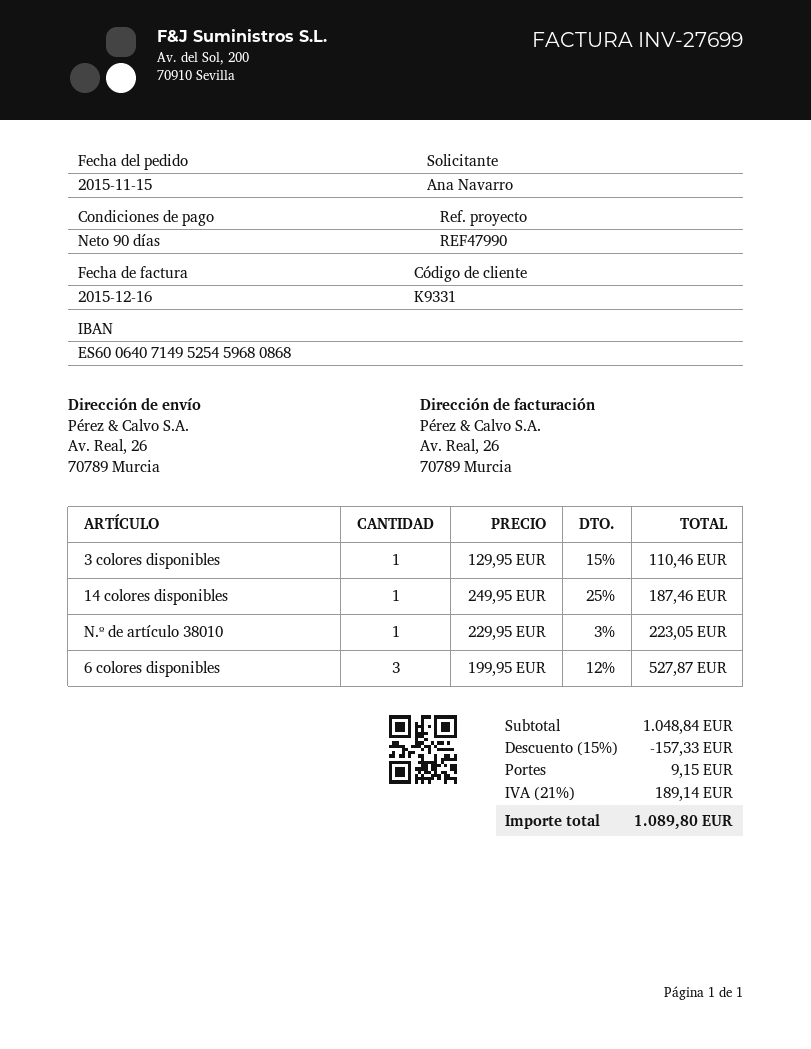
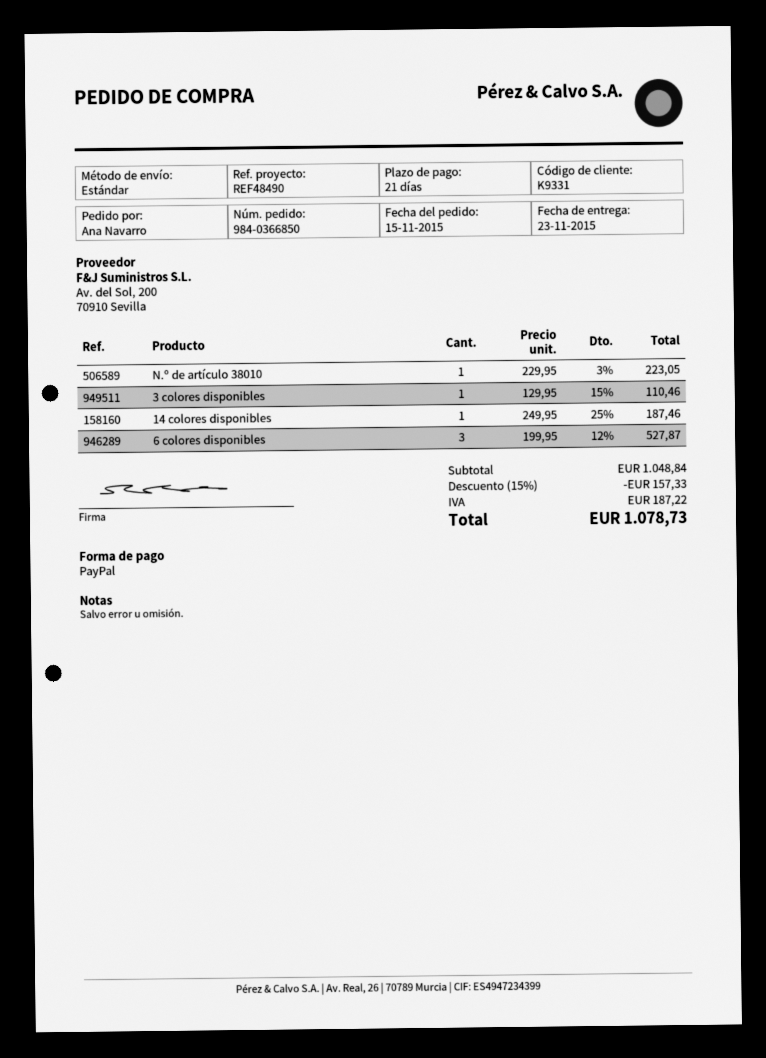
payment terms: 90 days -> 21 days
reference: REF47990 -> REF48490
shipping: 9.15 -> none
tax: 189.14 -> 187.22
total: 1089.80 -> 1078.73

